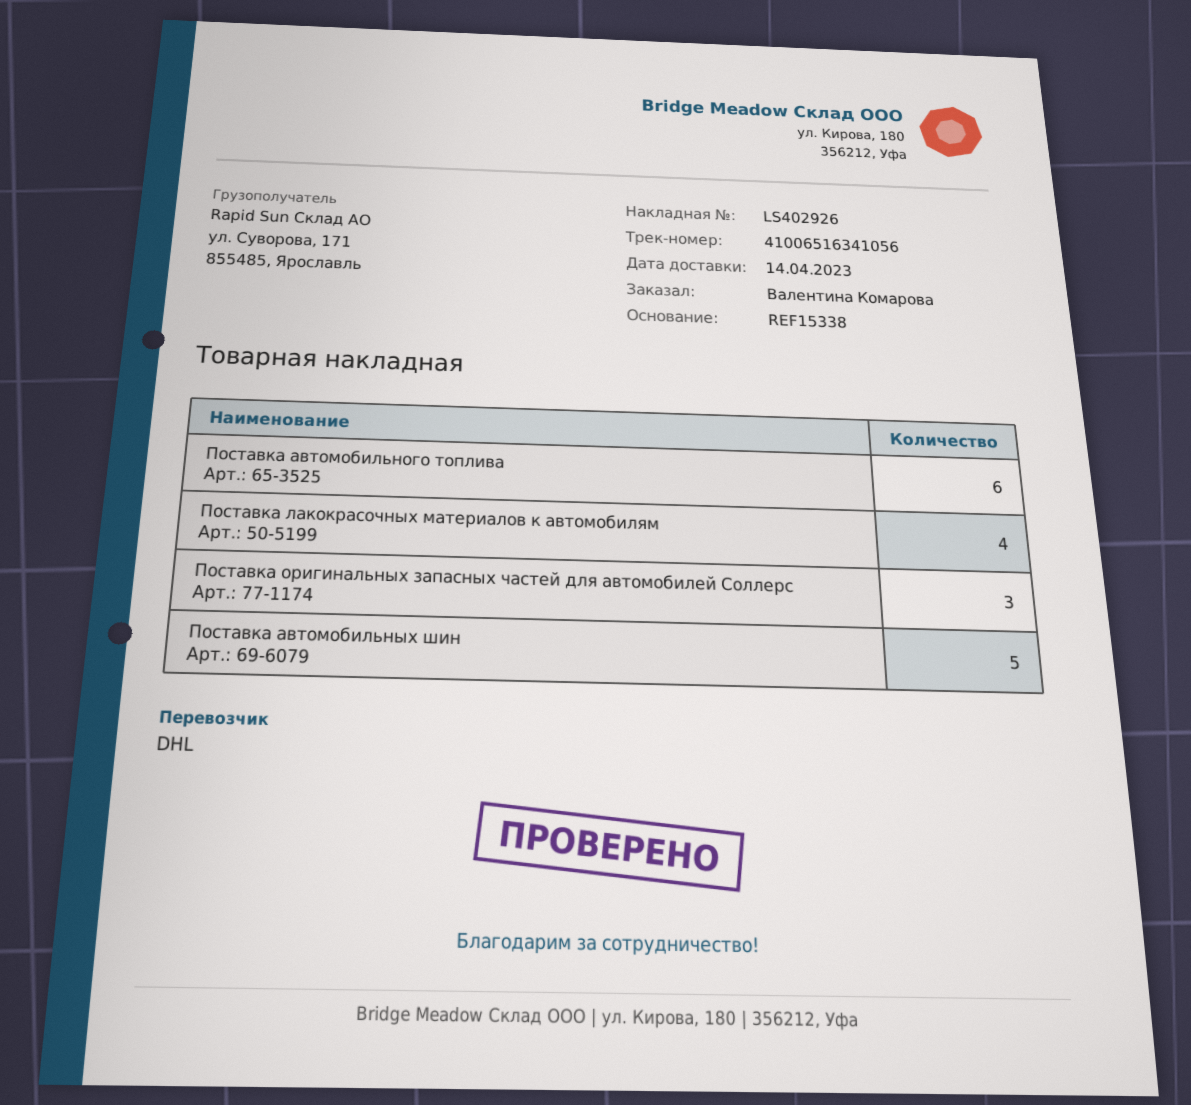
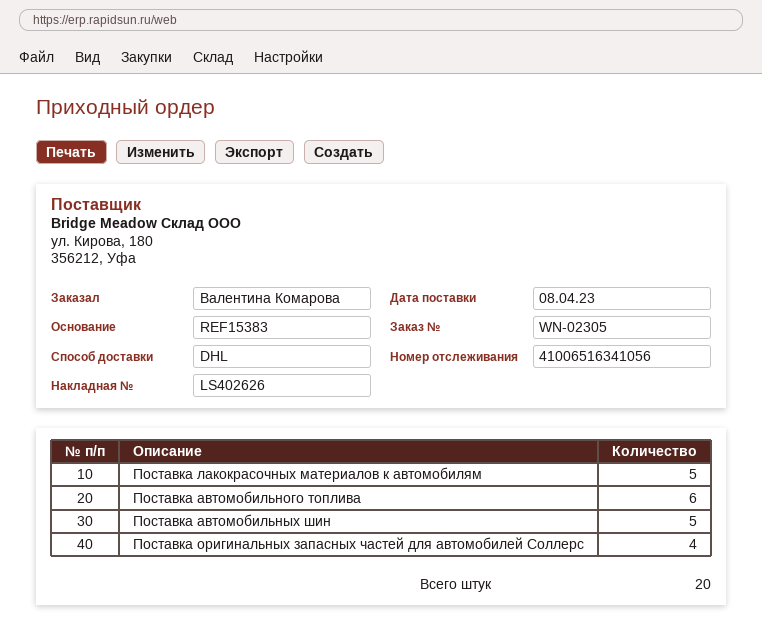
delivery note number: LS402926 -> LS402626
delivery date: 2023-04-14 -> 2023-04-08
reference: REF15338 -> REF15383
Поставка лакокрасочных материалов к автомобилям: 4 -> 5
Поставка оригинальных запасных частей для автомобилей Соллерс: 3 -> 4

